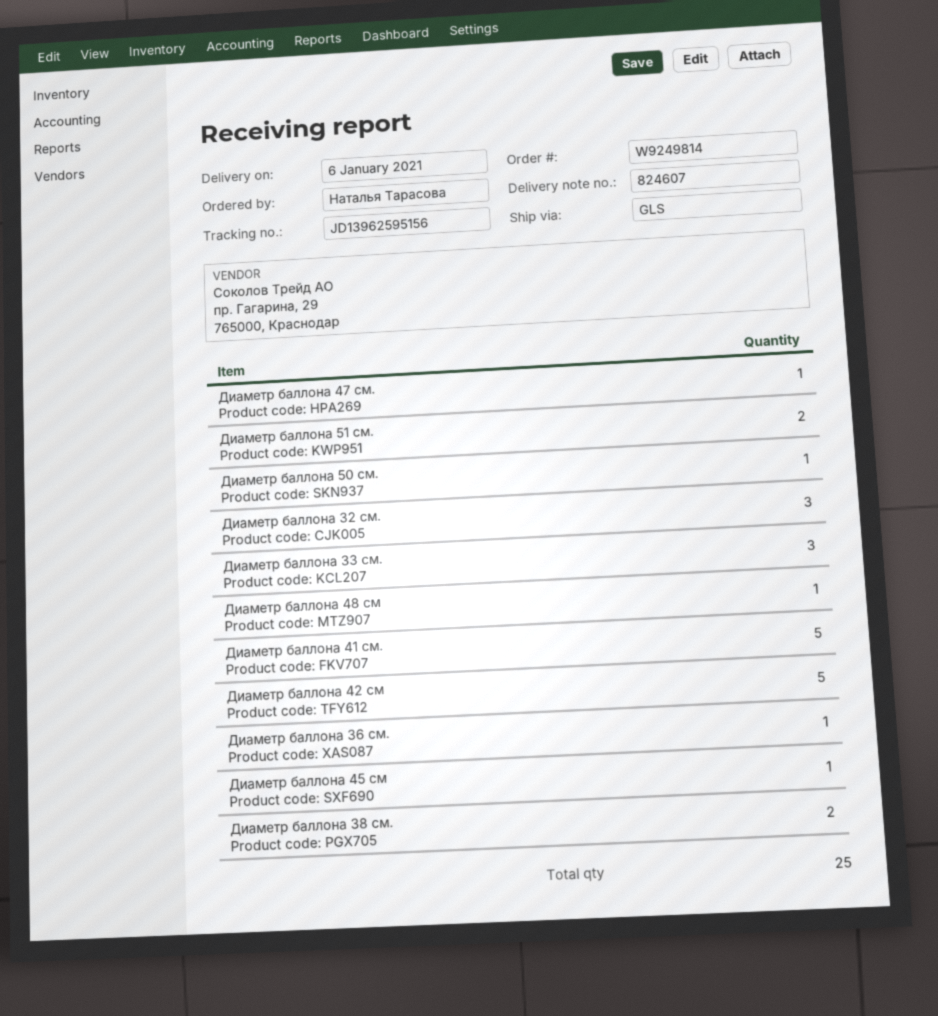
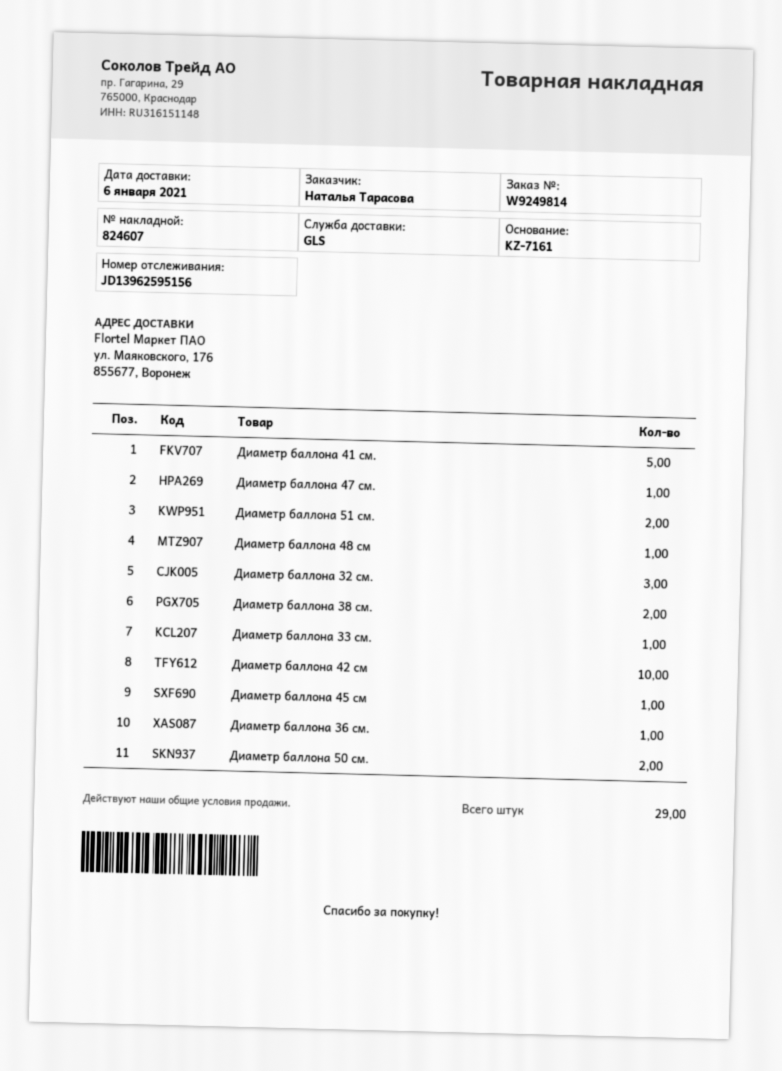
Диаметр баллона 50 см.: 1 -> 2
Диаметр баллона 33 см.: 3 -> 1
Диаметр баллона 42 см: 5 -> 10
total quantity: 25 -> 29

